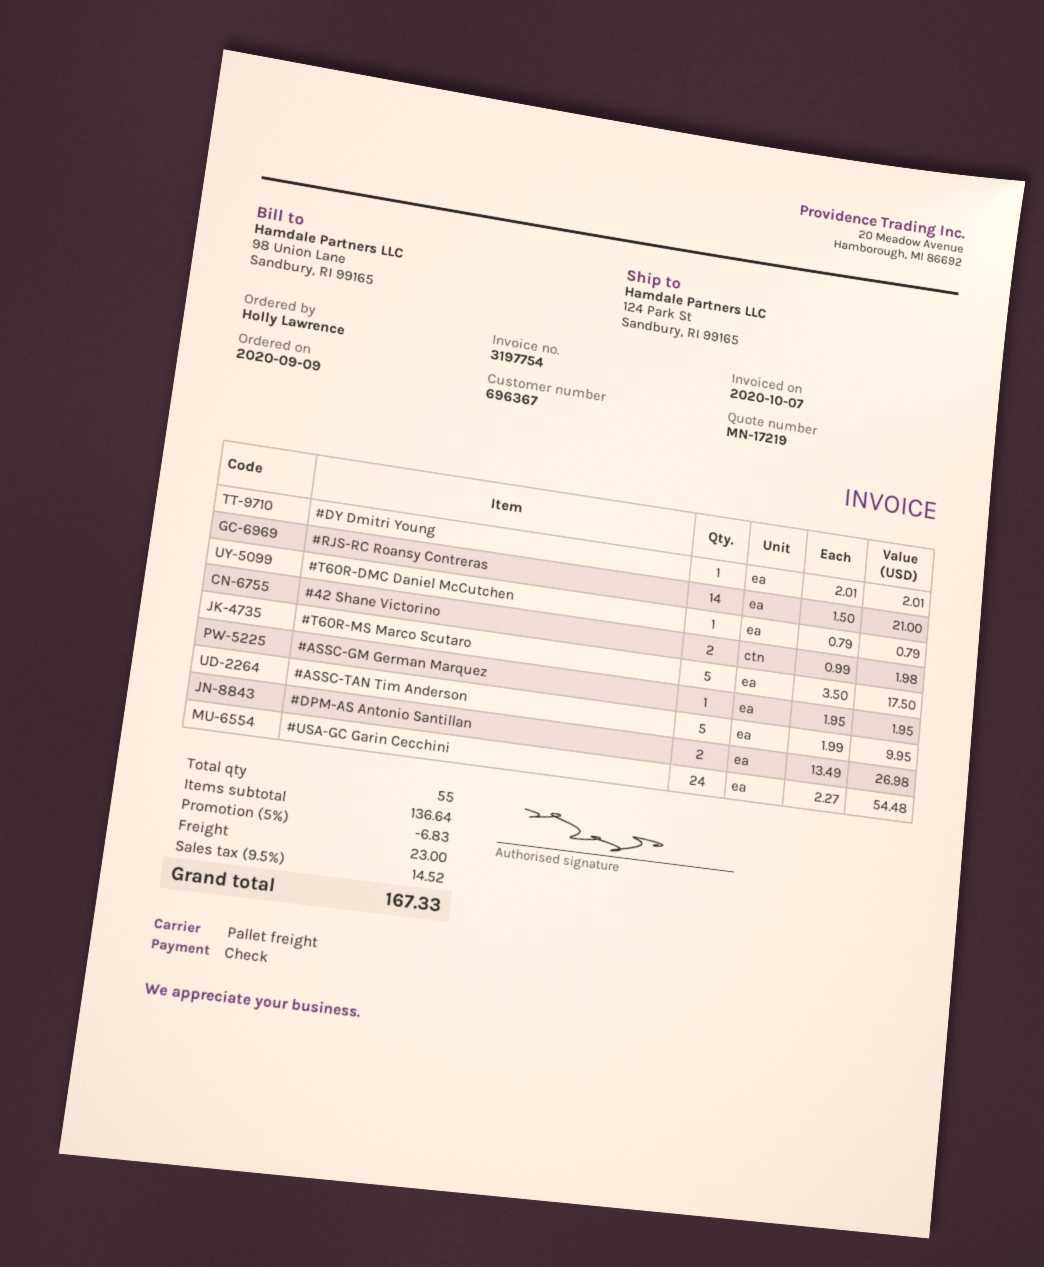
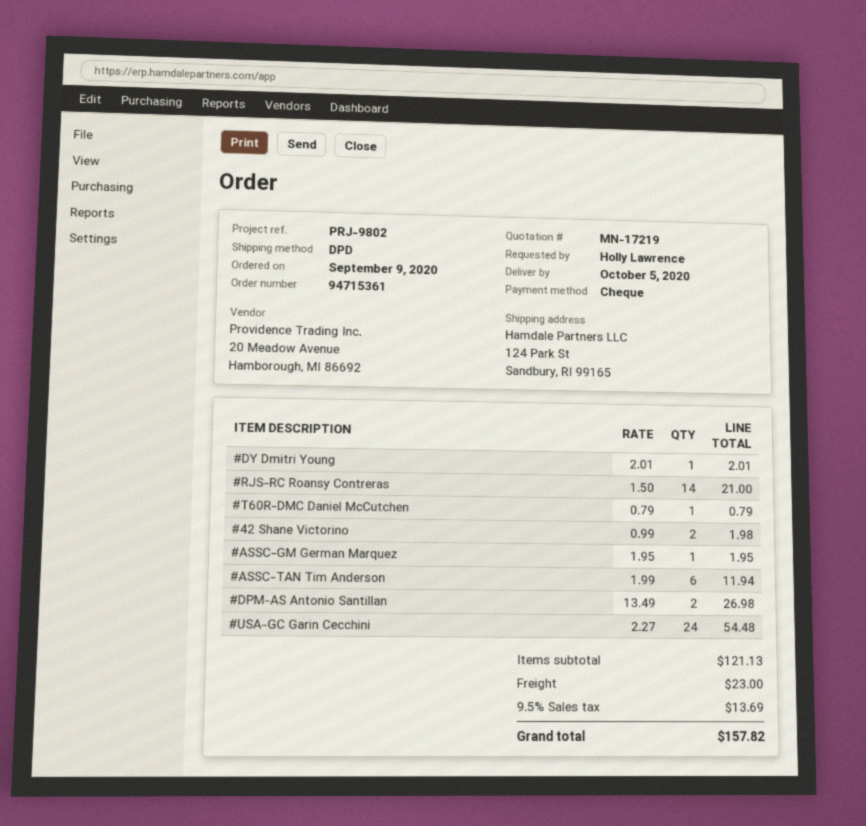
shipping method: pallet freight -> DPD
#T60R-MS Marco Scutaro: 5 x 3.50 = 17.50 -> none
#ASSC-TAN Tim Anderson: 5 x 1.99 = 9.95 -> 6 x 1.99 = 11.94
subtotal: 136.64 -> 121.13
discount: 5% = 6.83 -> none
tax: 9.5% = 14.52 -> 9.5% = 13.69
total: 167.33 -> 157.82

